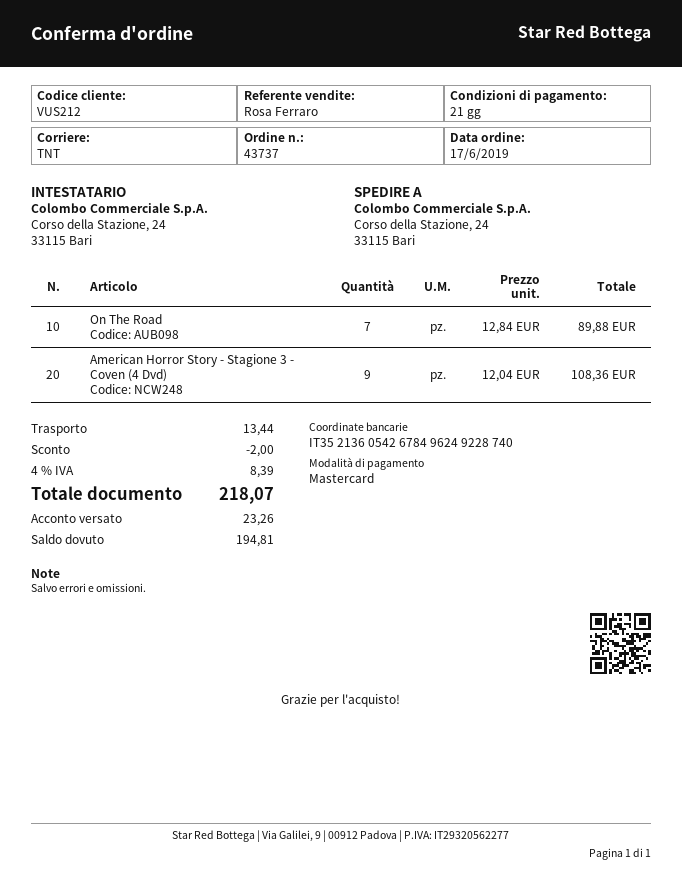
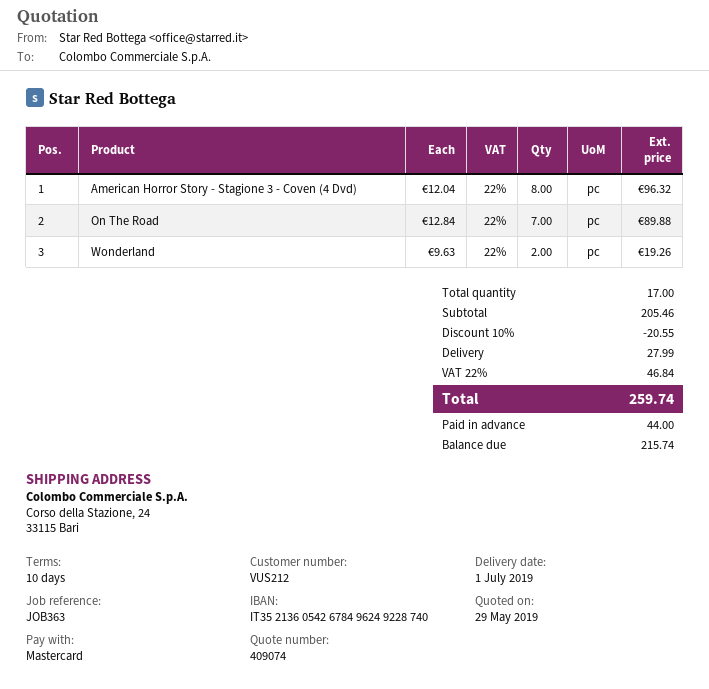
payment terms: 21 days -> 10 days
American Horror Story - Stagione 3 - Coven (4 Dvd): 9 x 12.04 = 108.36 -> 8 x 12.04 = 96.32
Wonderland: none -> 2 x 9.63 = 19.26
discount: 2.00 -> 20.55
shipping: 13.44 -> 27.99
tax: 4% = 8.39 -> 22% = 46.84
total: 218.07 -> 259.74
deposit: 23.26 -> 44.00
balance: 194.81 -> 215.74

